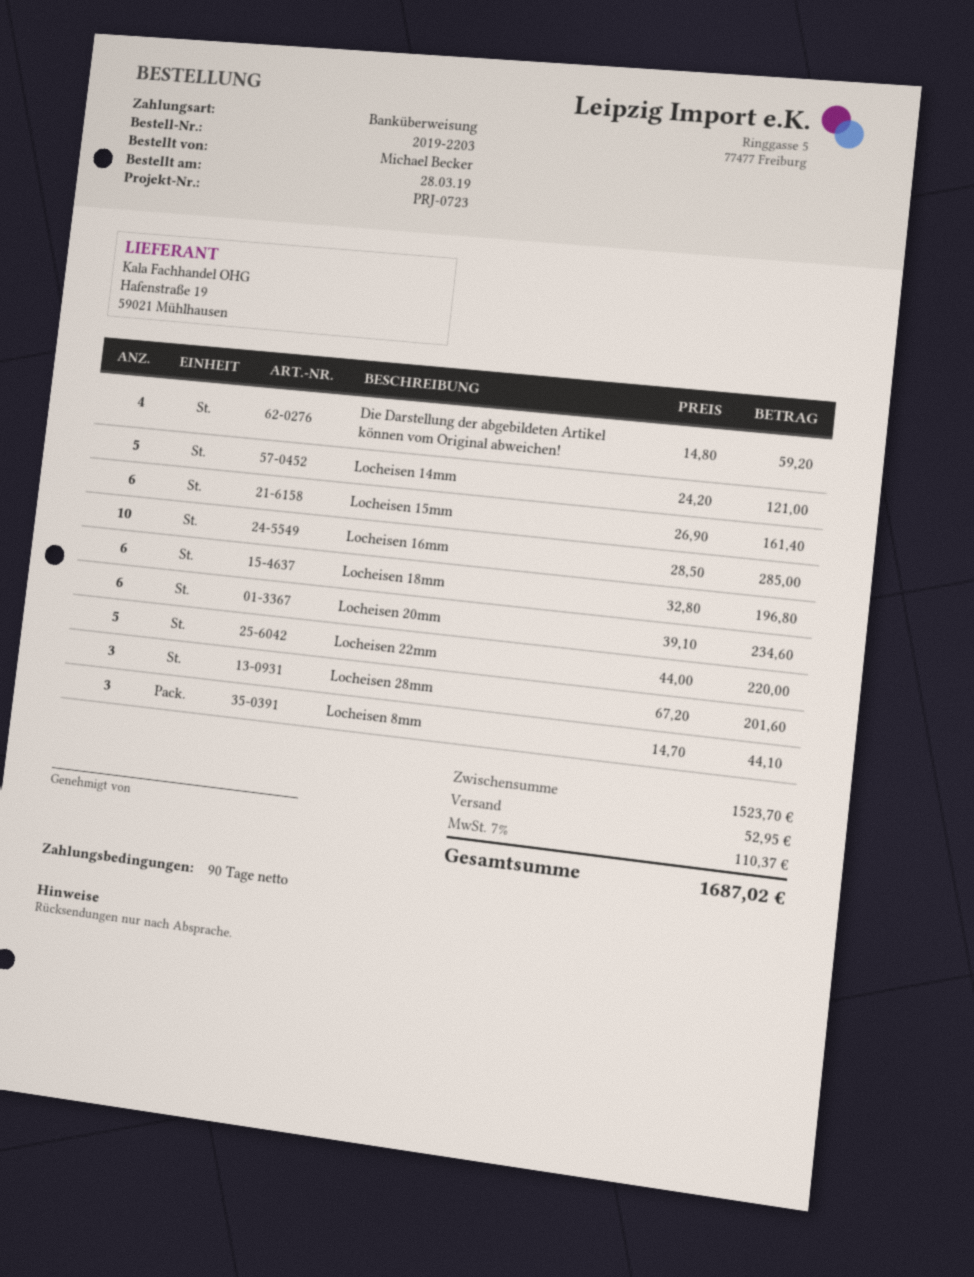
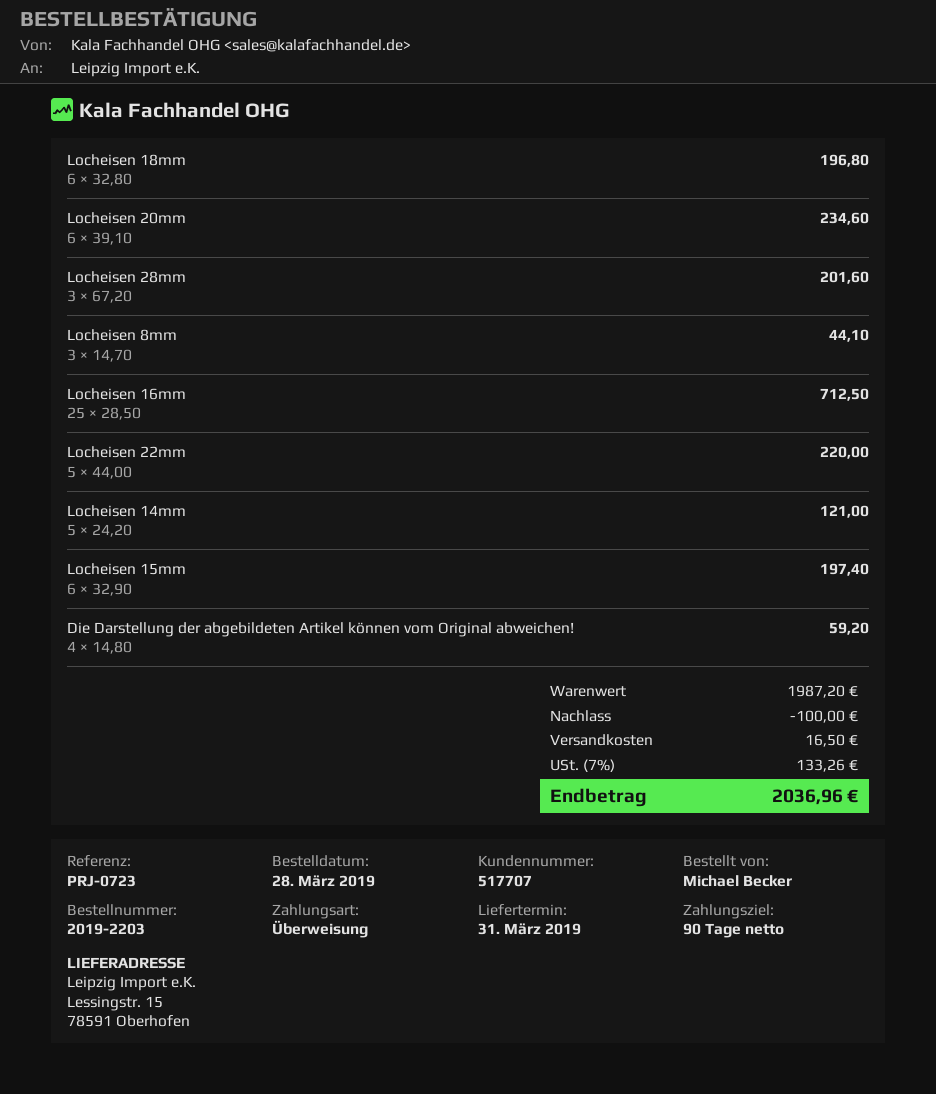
Locheisen 15mm: 6 x 26.90 = 161.40 -> 6 x 32.90 = 197.40
Locheisen 16mm: 10 x 28.50 = 285.00 -> 25 x 28.50 = 712.50
subtotal: 1523.70 -> 1987.20
discount: none -> 100.00
shipping: 52.95 -> 16.50
tax: 7% = 110.37 -> 7% = 133.26
total: 1687.02 -> 2036.96

